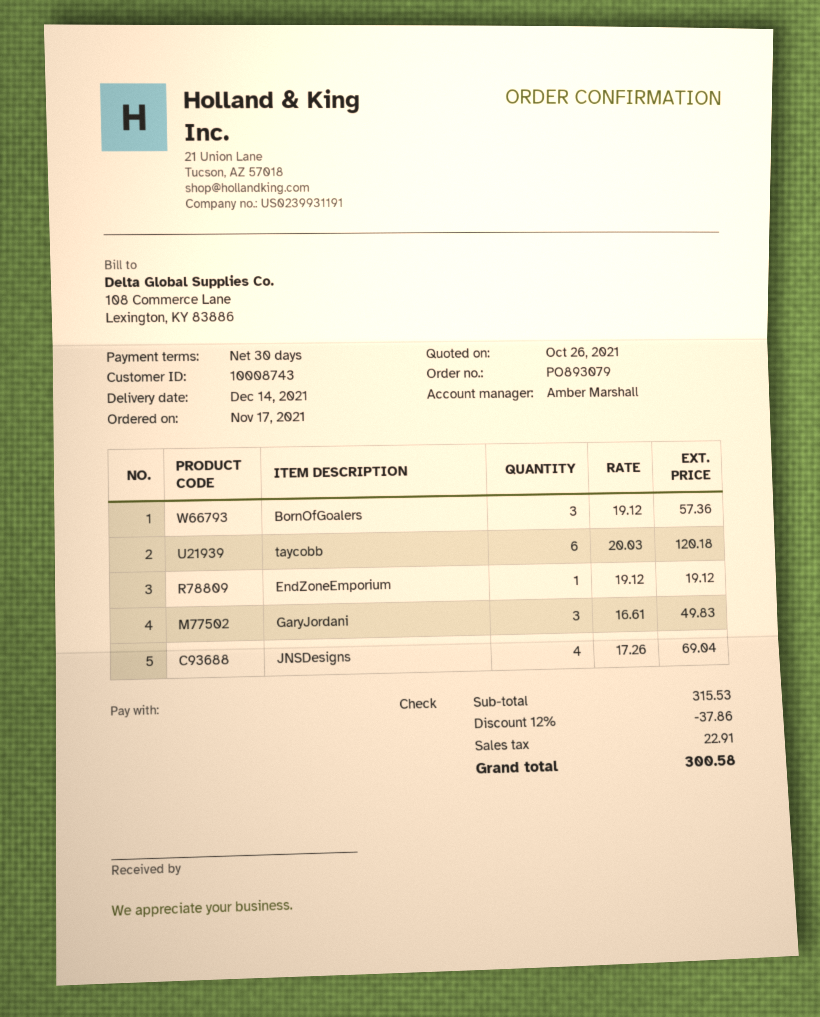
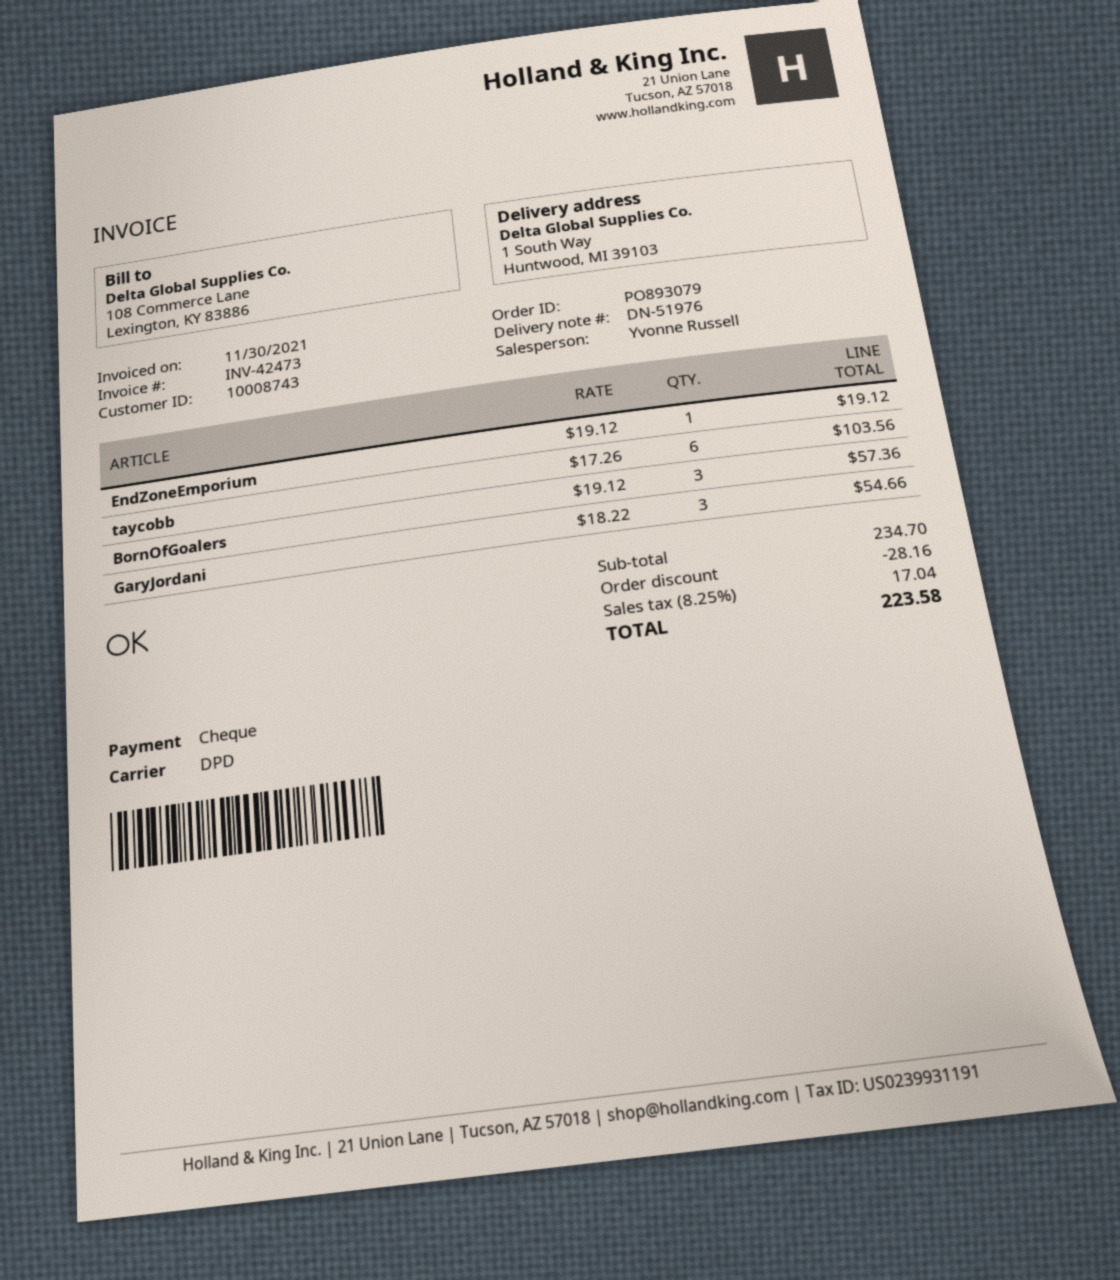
sales rep: Amber Marshall -> Yvonne Russell
taycobb: 6 x 20.03 = 120.18 -> 6 x 17.26 = 103.56
GaryJordani: 3 x 16.61 = 49.83 -> 3 x 18.22 = 54.66
JNSDesigns: 4 x 17.26 = 69.04 -> none
subtotal: 315.53 -> 234.70
discount: 37.86 -> 28.16
tax: 22.91 -> 17.04
total: 300.58 -> 223.58

